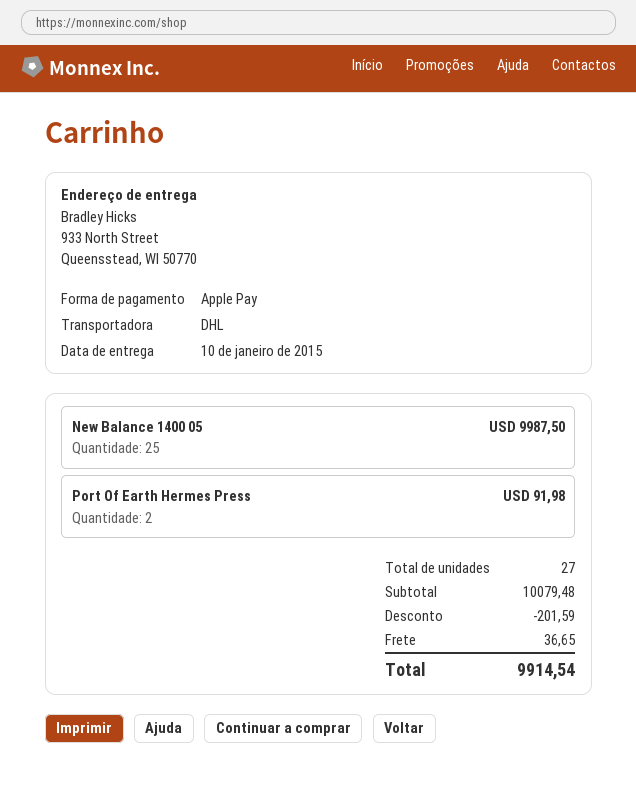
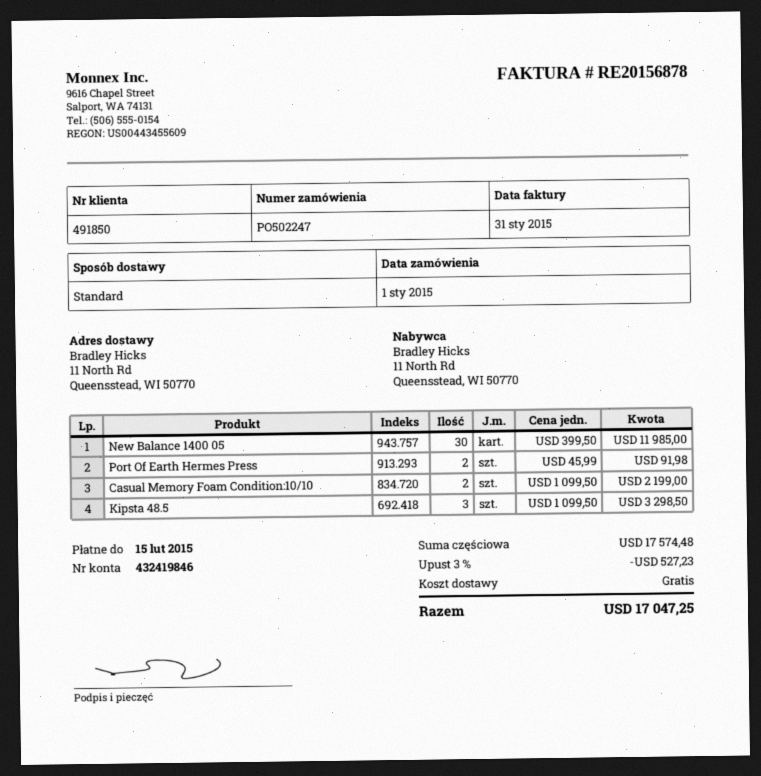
shipping method: DHL -> standard
ship to: 933 North Street, Queensstead, WI 50770 -> 11 North Rd, Queensstead, WI 50770
New Balance 1400 05: 25 for 9987.50 -> 30 for 11985.00
Casual Memory Foam Condition:10/10: none -> 2 for 2199.00
Kipsta 48.5: none -> 3 for 3298.50
subtotal: 10079.48 -> 17574.48
discount: 201.59 -> 527.23
shipping: 36.65 -> 0.00
total: 9914.54 -> 17047.25

